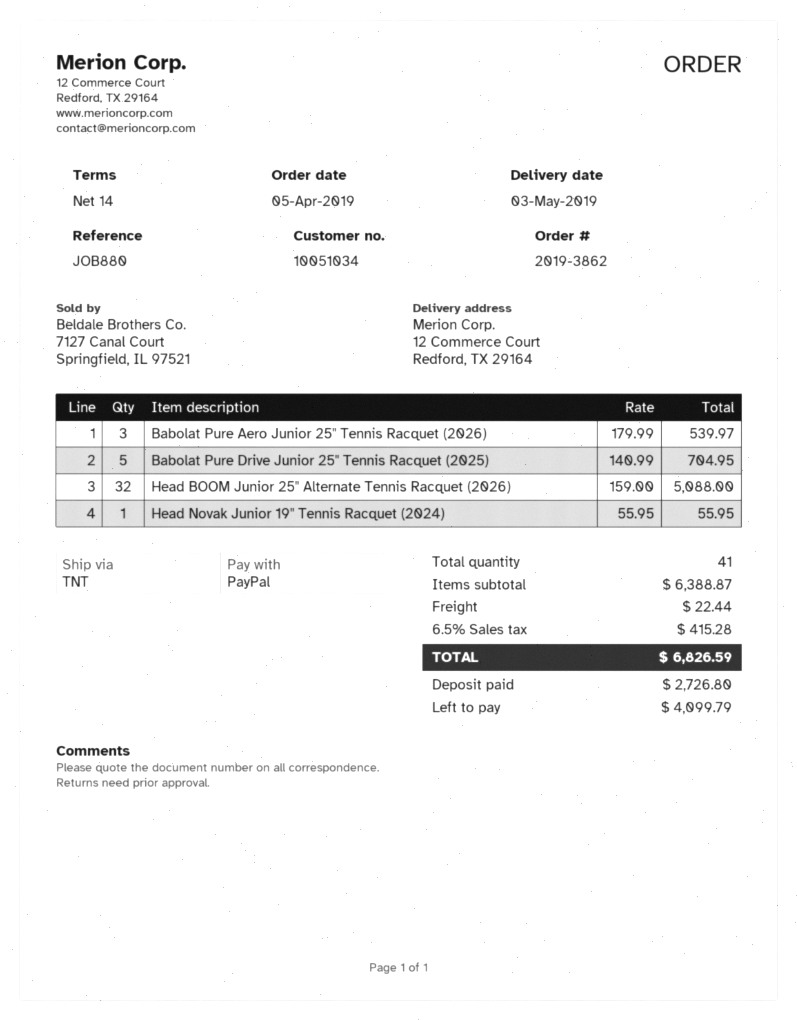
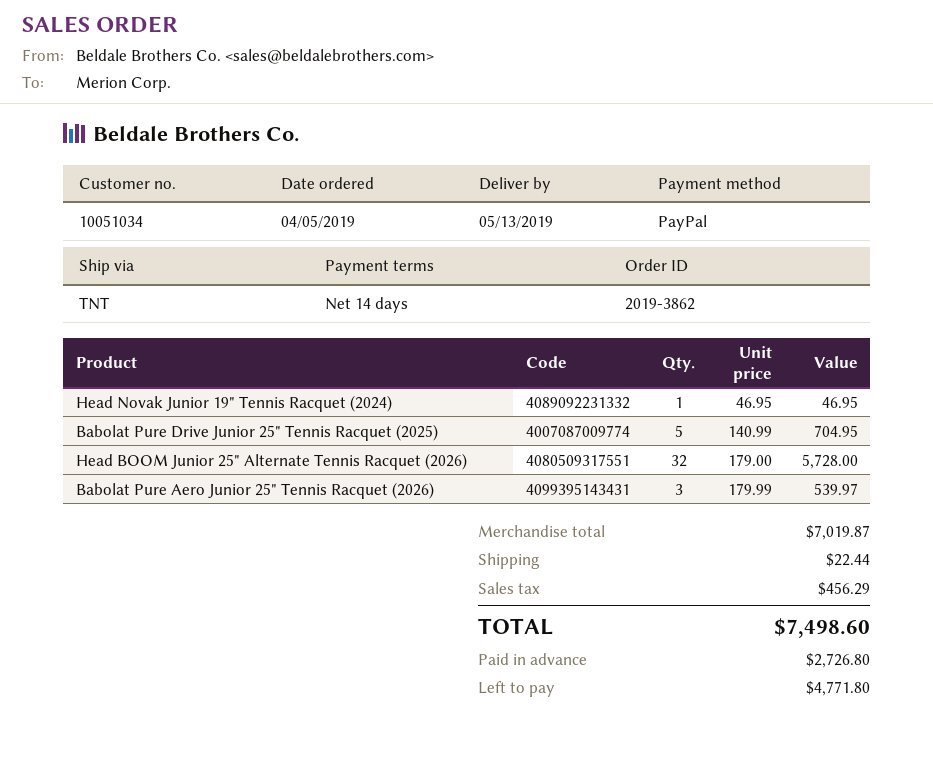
delivery date: 2019-05-03 -> 2019-05-13
Head BOOM Junior 25" Alternate Tennis Racquet (2026): 32 x 159.00 = 5088.00 -> 32 x 179.00 = 5728.00
Head Novak Junior 19" Tennis Racquet (2024): 1 x 55.95 = 55.95 -> 1 x 46.95 = 46.95
subtotal: 6388.87 -> 7019.87
tax: 415.28 -> 456.29
total: 6826.59 -> 7498.60
balance: 4099.79 -> 4771.80

